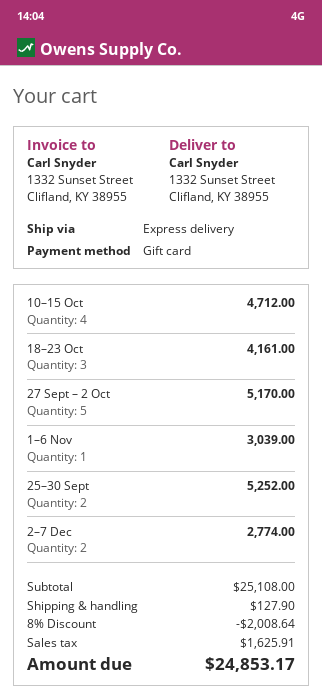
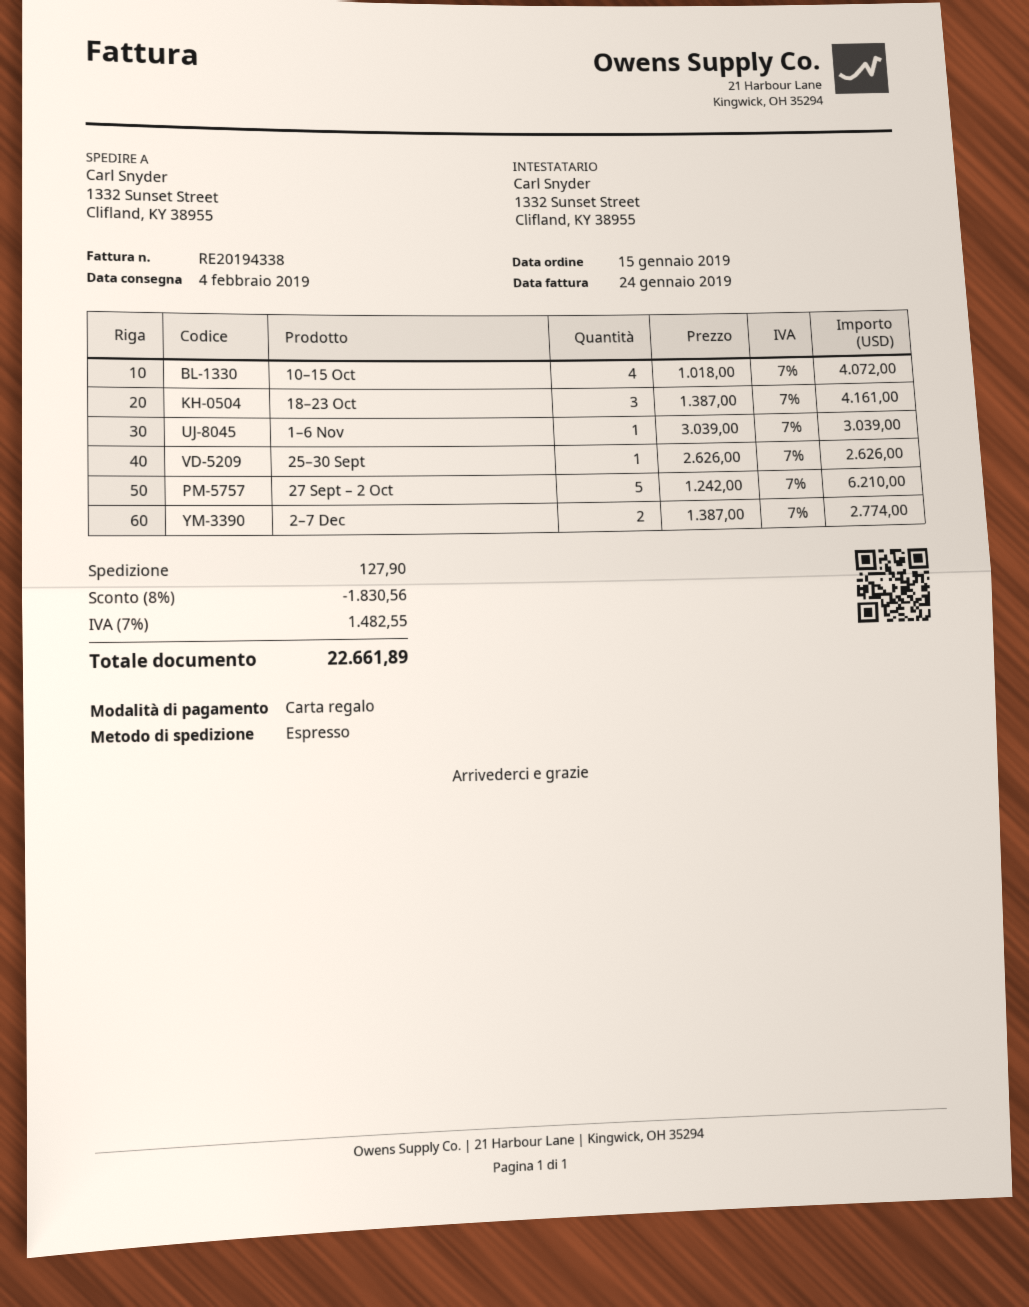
10–15 Oct: 4 for 4712.00 -> 4 for 4072.00
27 Sept – 2 Oct: 5 for 5170.00 -> 5 for 6210.00
25–30 Sept: 2 for 5252.00 -> 1 for 2626.00
discount: 8% = 2008.64 -> 8% = 1830.56
tax: 1625.91 -> 1482.55
total: 24853.17 -> 22661.89

